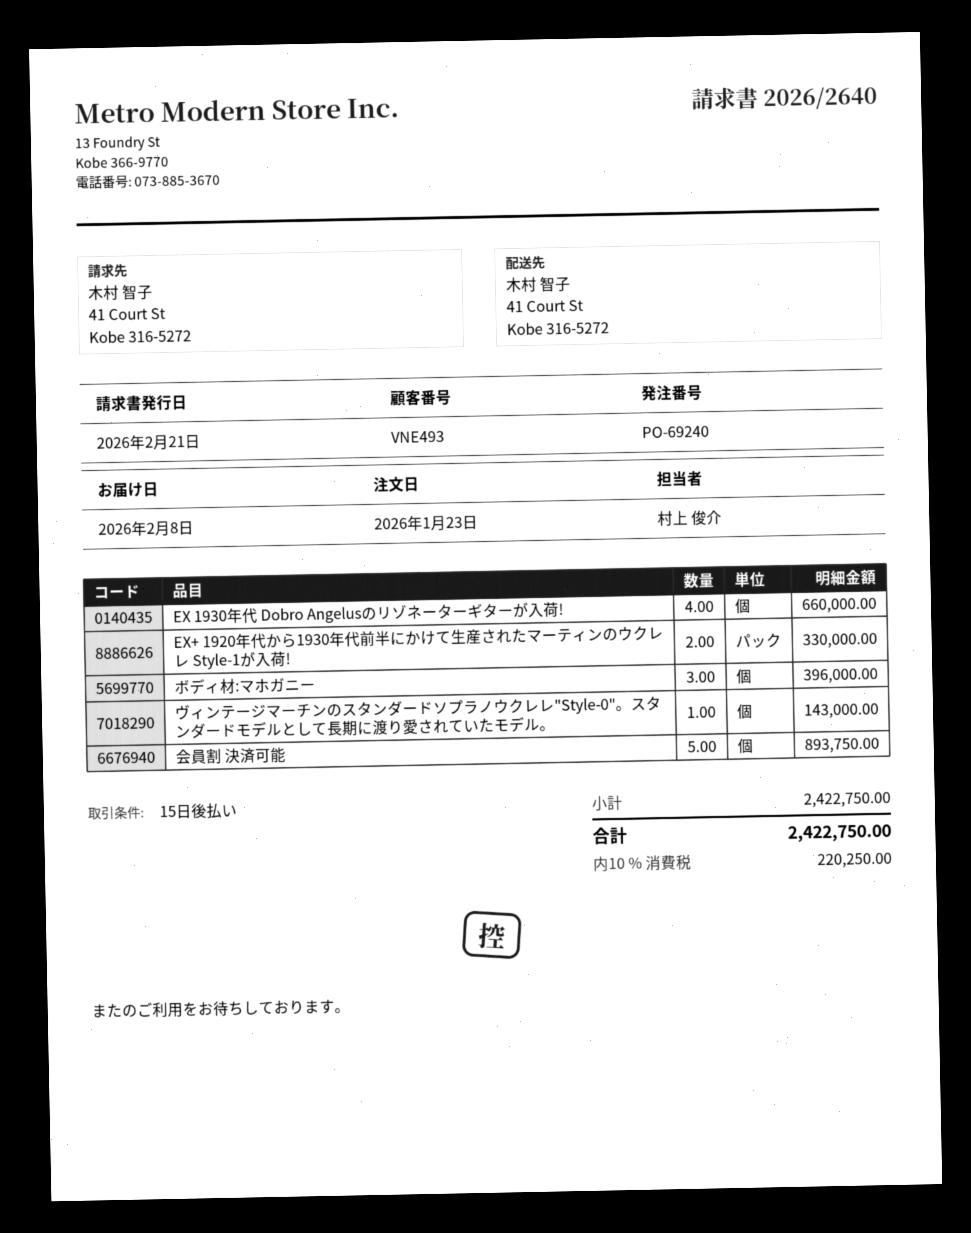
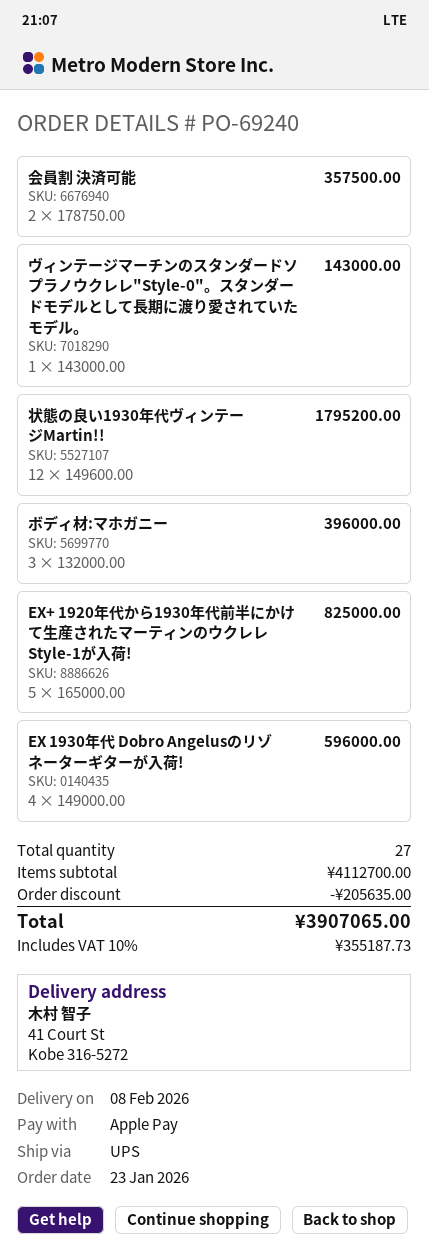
EX 1930年代 Dobro Angelusのリゾネーターギターが入荷!: 4 for 660000.00 -> 4 for 596000.00
EX+ 1920年代から1930年代前半にかけて生産されたマーティンのウクレレ Style-1が入荷!: 2 for 330000.00 -> 5 for 825000.00
会員割 決済可能: 5 for 893750.00 -> 2 for 357500.00
状態の良い1930年代ヴィンテージMartin!!: none -> 12 for 1795200.00
subtotal: 2422750.00 -> 4112700.00
discount: none -> 205635.00
tax: 10% = 220250.00 -> 10% = 355187.73
total: 2422750.00 -> 3907065.00

